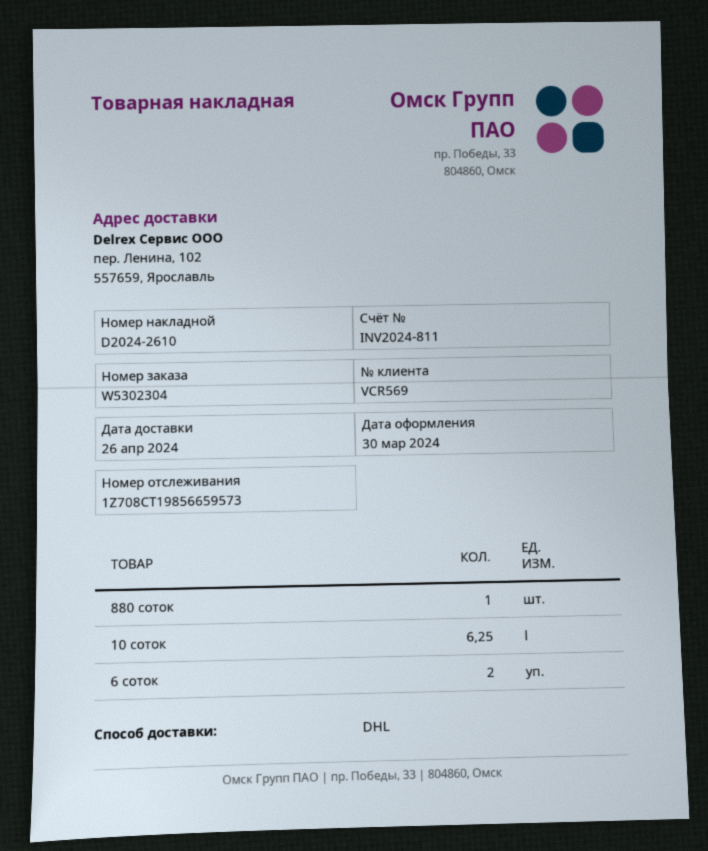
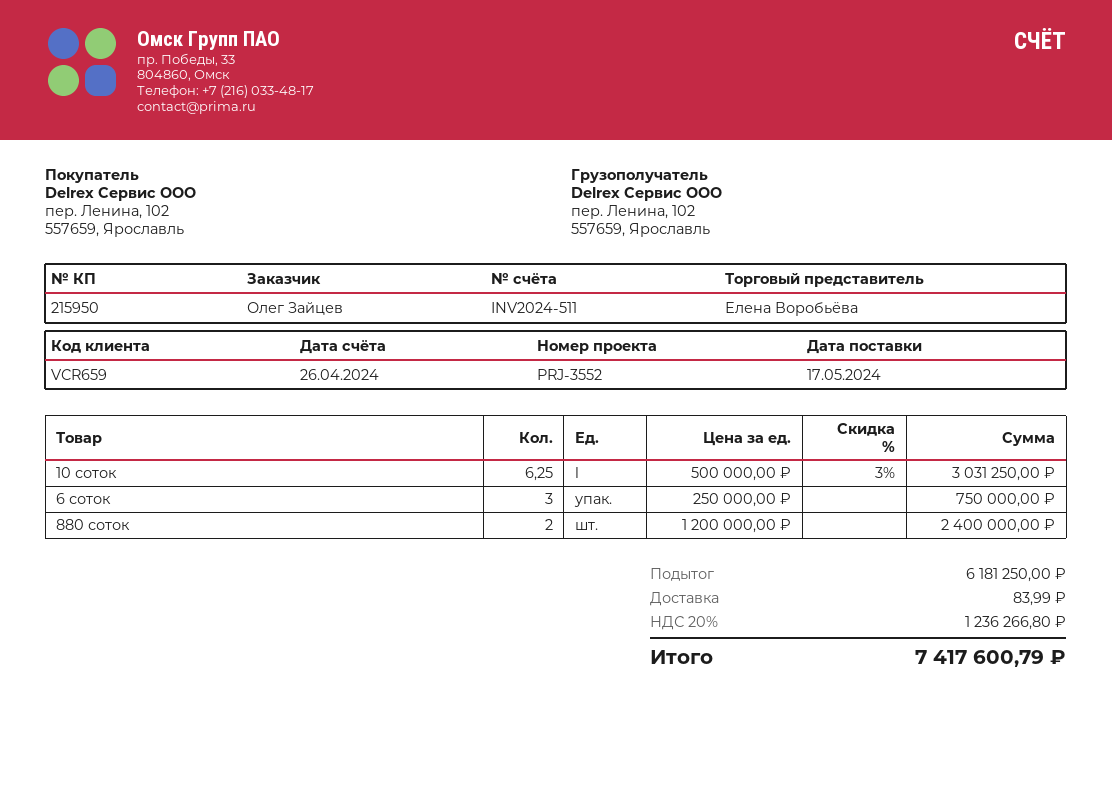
delivery date: 2024-04-26 -> 2024-05-17
invoice number: INV2024-811 -> INV2024-511
customer number: VCR569 -> VCR659
880 соток: 1 -> 2
6 соток: 2 -> 3

